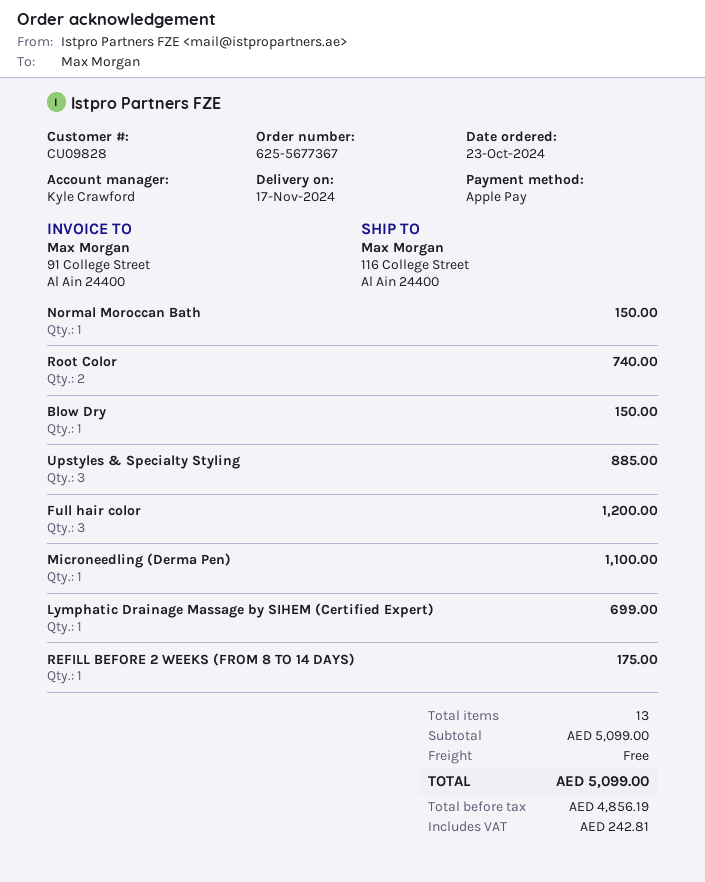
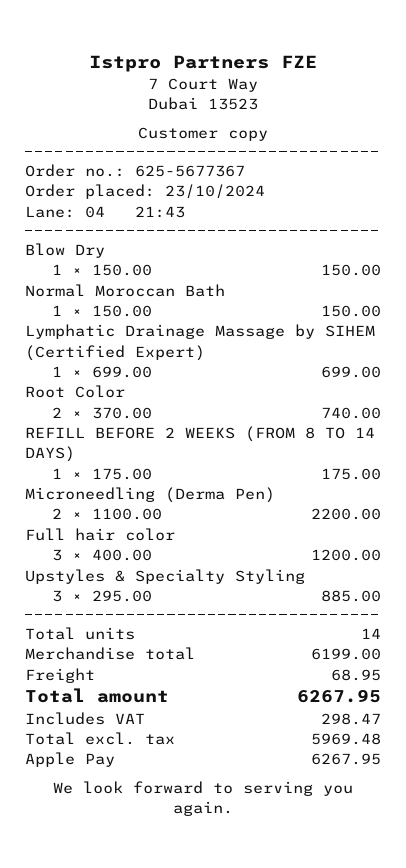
Microneedling (Derma Pen): 1 for 1100.00 -> 2 for 2200.00
total quantity: 13 -> 14
subtotal: 5099.00 -> 6199.00
shipping: 0.00 -> 68.95
net: 4856.19 -> 5969.48
tax: 242.81 -> 298.47
total: 5099.00 -> 6267.95

